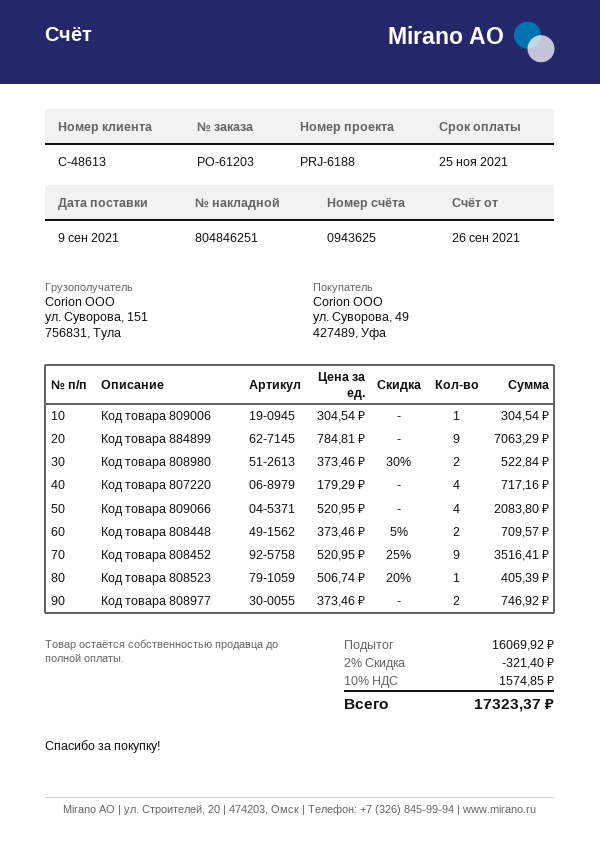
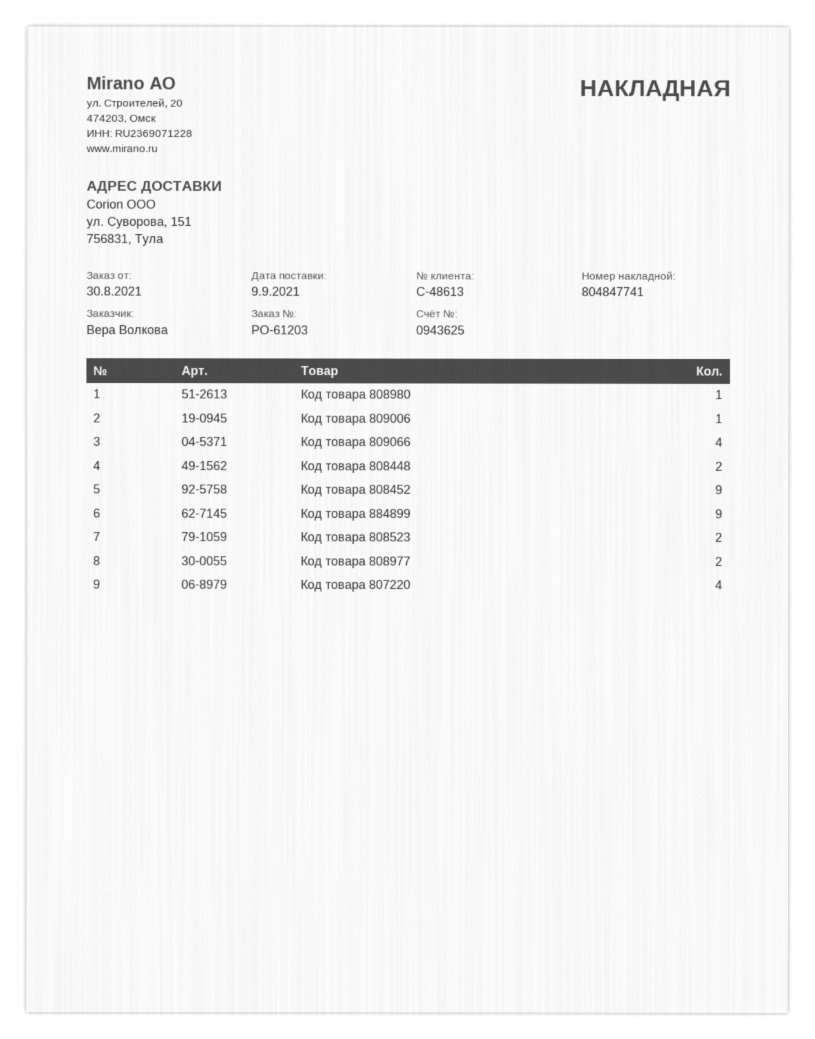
delivery note number: 804846251 -> 804847741
Код товара 808980: 2 -> 1
Код товара 808523: 1 -> 2

